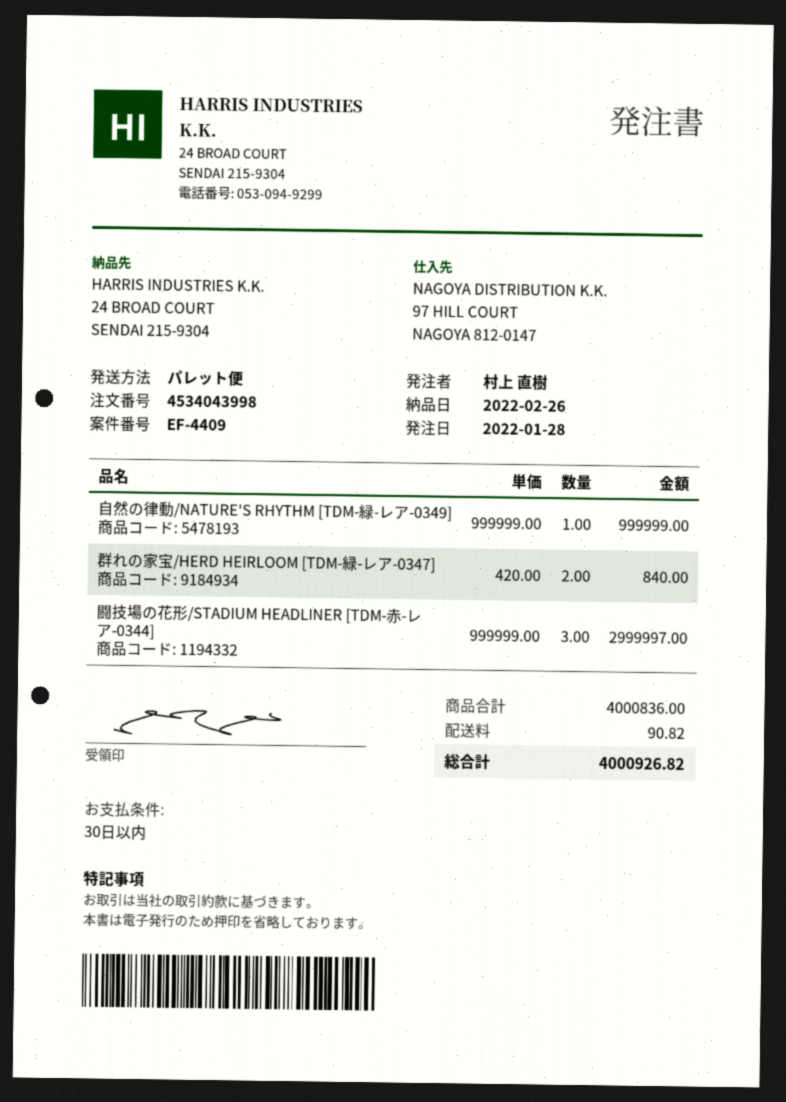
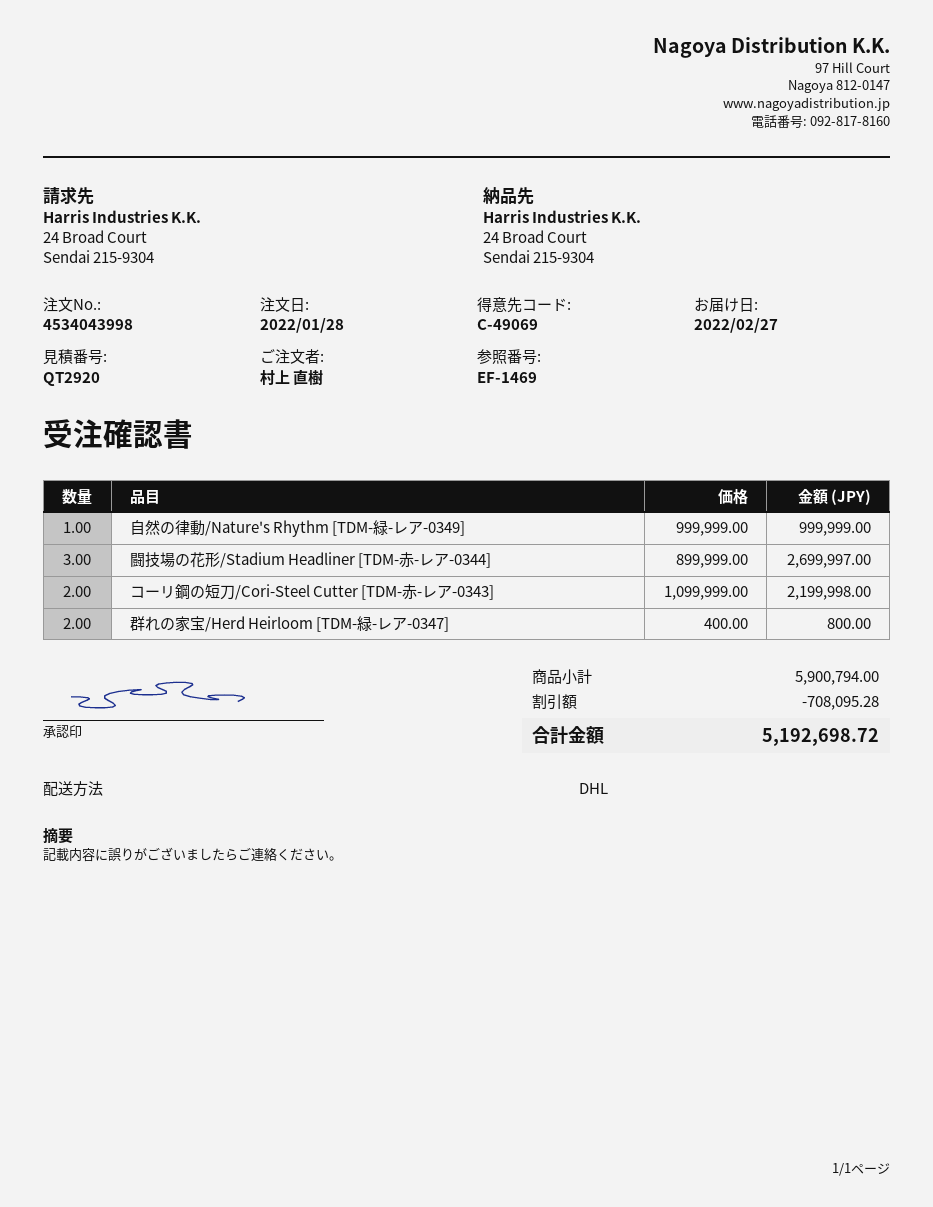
delivery date: 2022-02-26 -> 2022-02-27
reference: EF-4409 -> EF-1469
shipping method: pallet freight -> DHL
群れの家宝/HERD HEIRLOOM [TDM-緑-レア-0347]: 2 x 420.00 = 840.00 -> 2 x 400.00 = 800.00
闘技場の花形/STADIUM HEADLINER [TDM-赤-レア-0344]: 3 x 999999.00 = 2999997.00 -> 3 x 899999.00 = 2699997.00
コーリ鋼の短刀/Cori-Steel Cutter [TDM-赤-レア-0343]: none -> 2 x 1099999.00 = 2199998.00
subtotal: 4000836.00 -> 5900794.00
discount: none -> 708095.28
shipping: 90.82 -> none
total: 4000926.82 -> 5192698.72

